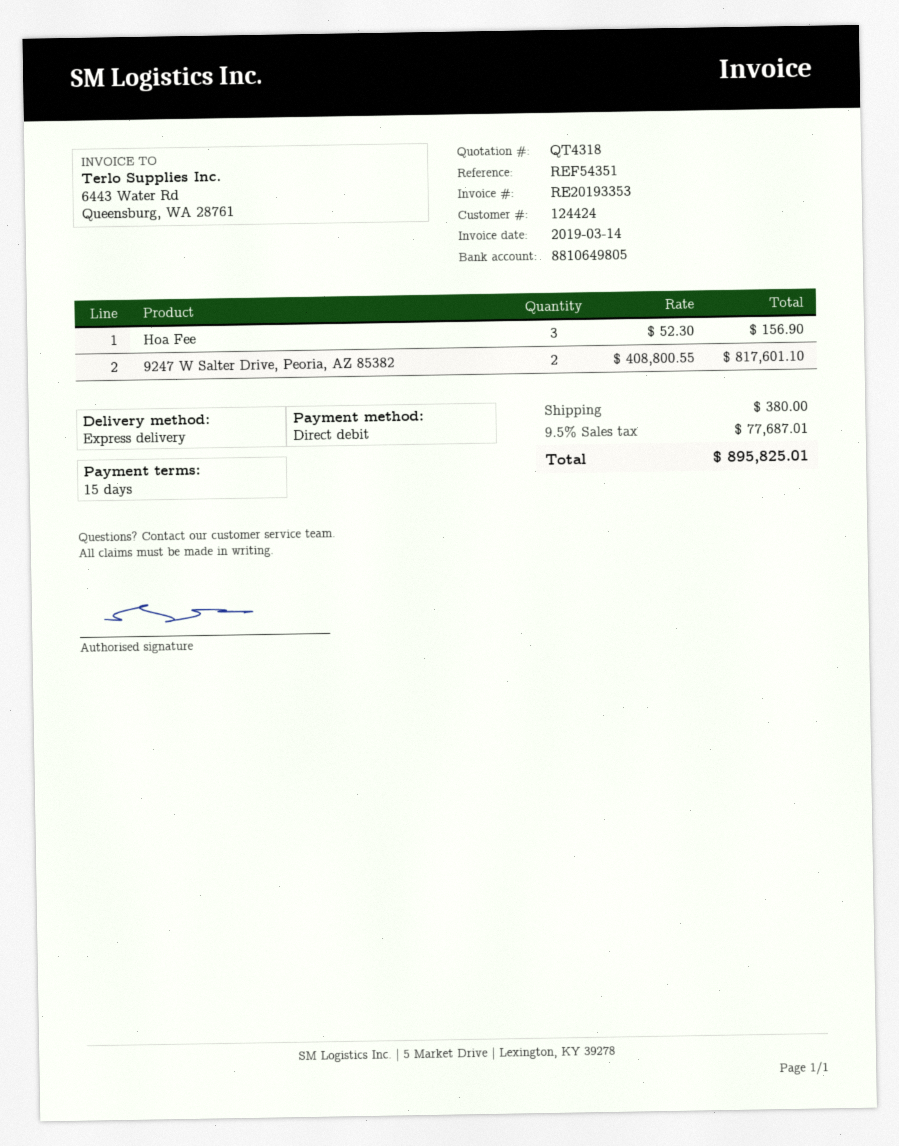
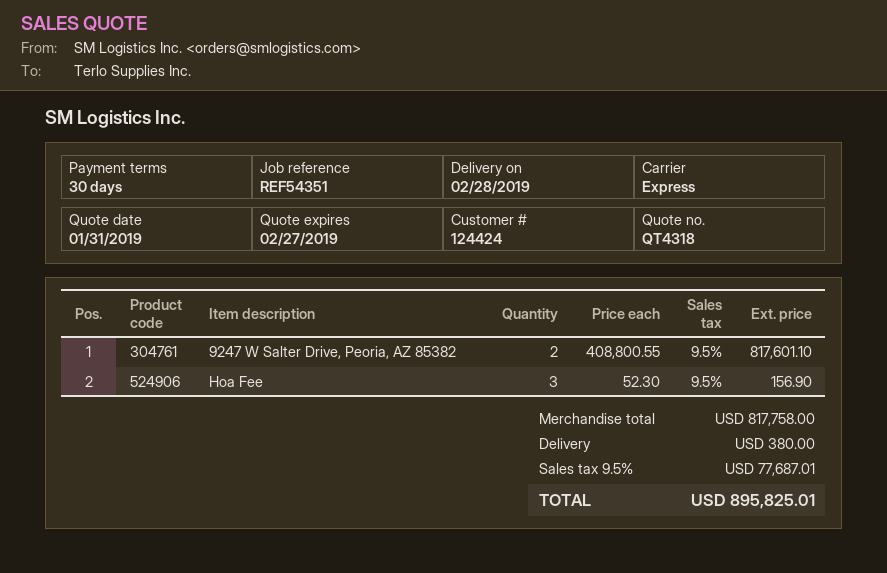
payment terms: 15 days -> 30 days

